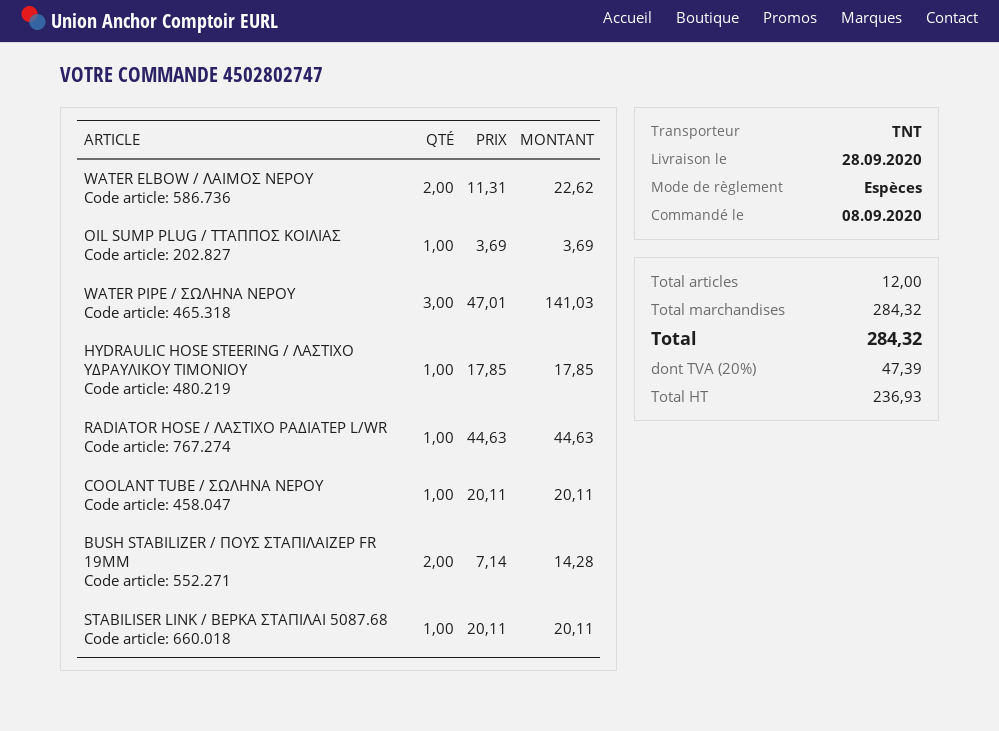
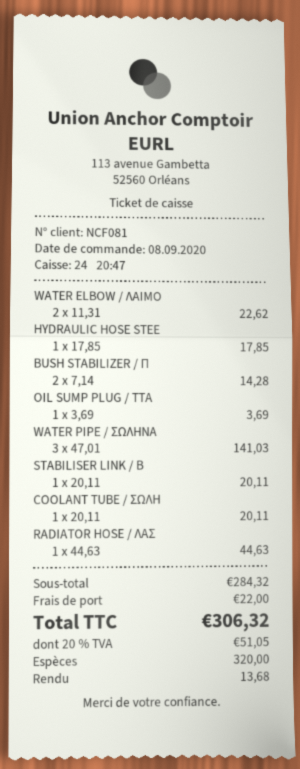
shipping: none -> 22.00
tax: 20% = 47.39 -> 20% = 51.05
total: 284.32 -> 306.32

